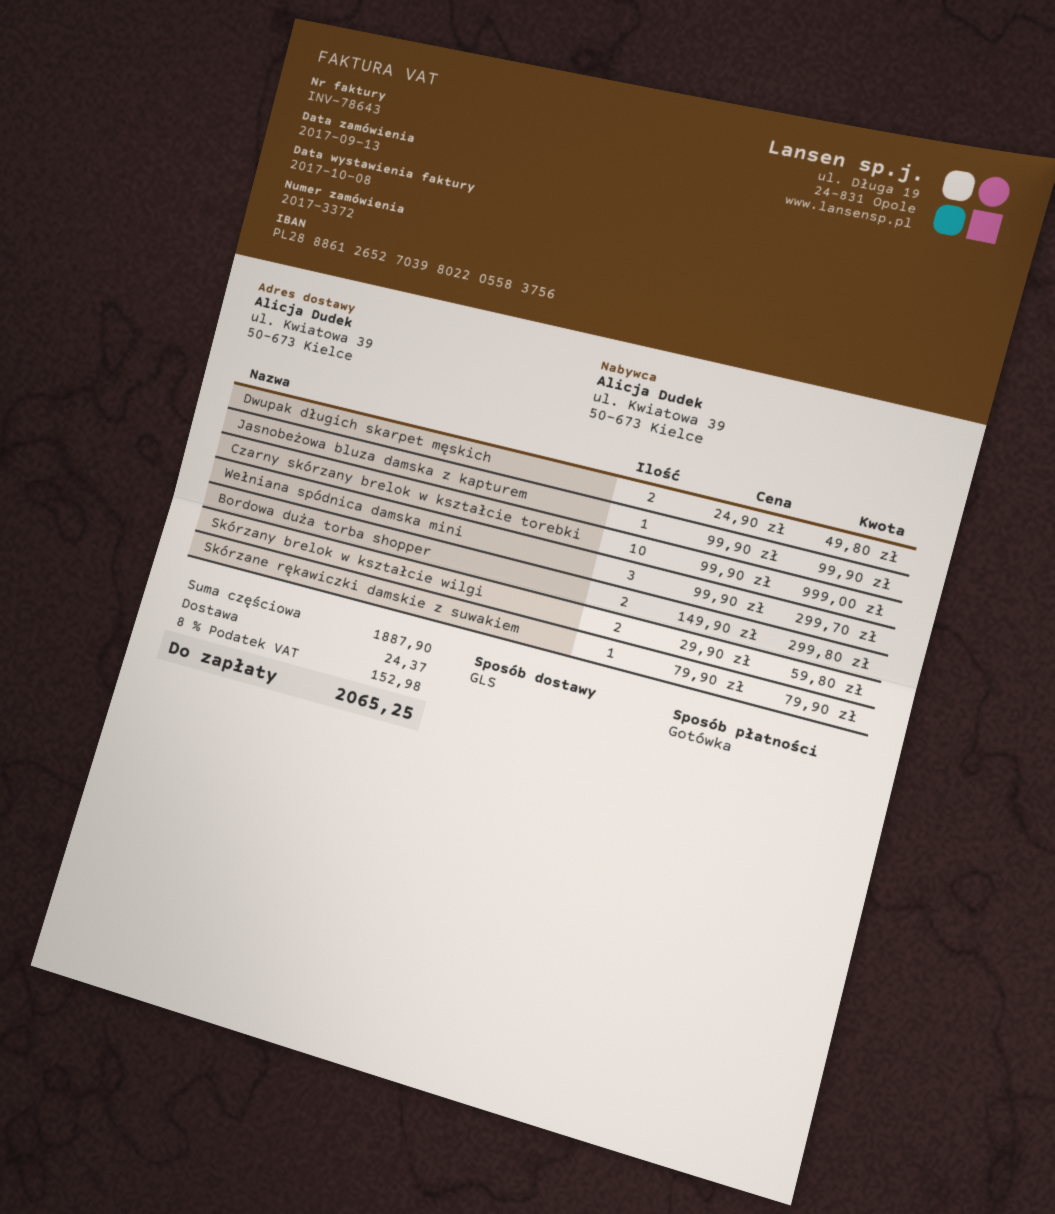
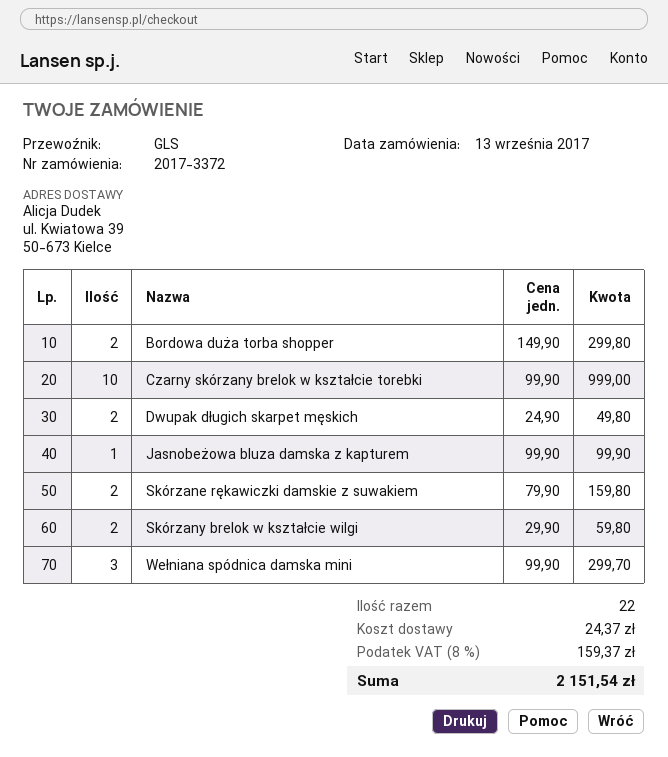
Skórzane rękawiczki damskie z suwakiem: 1 x 79.90 = 79.90 -> 2 x 79.90 = 159.80
tax: 8% = 152.98 -> 8% = 159.37
total: 2065.25 -> 2151.54

